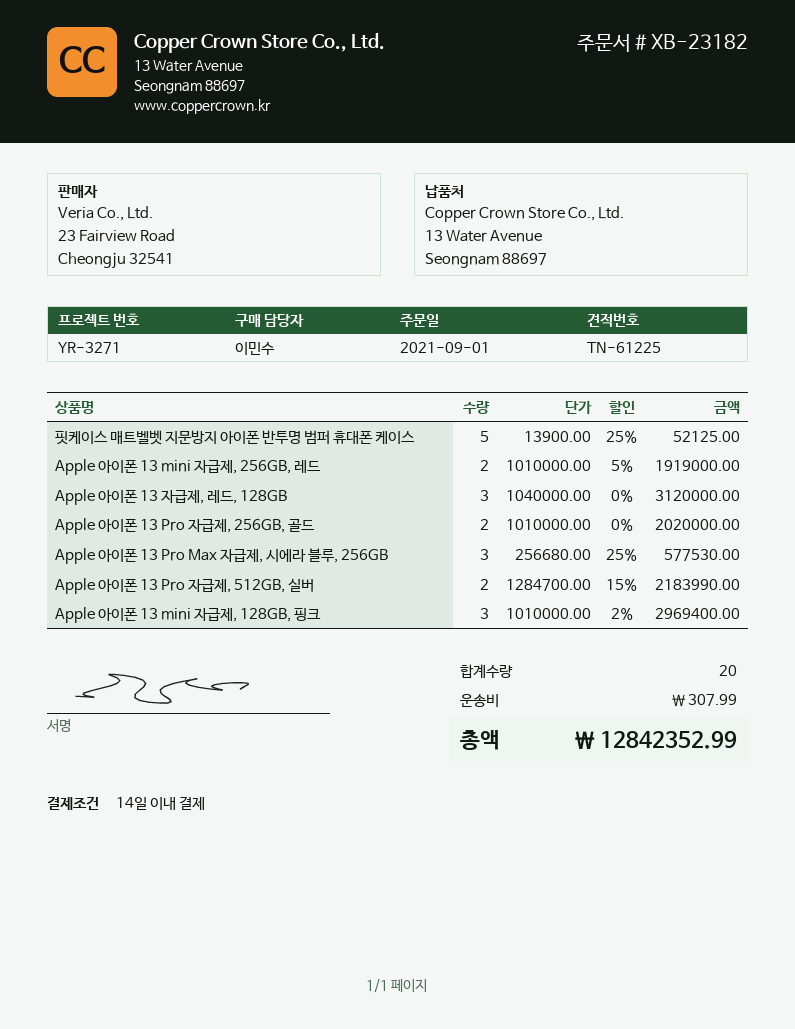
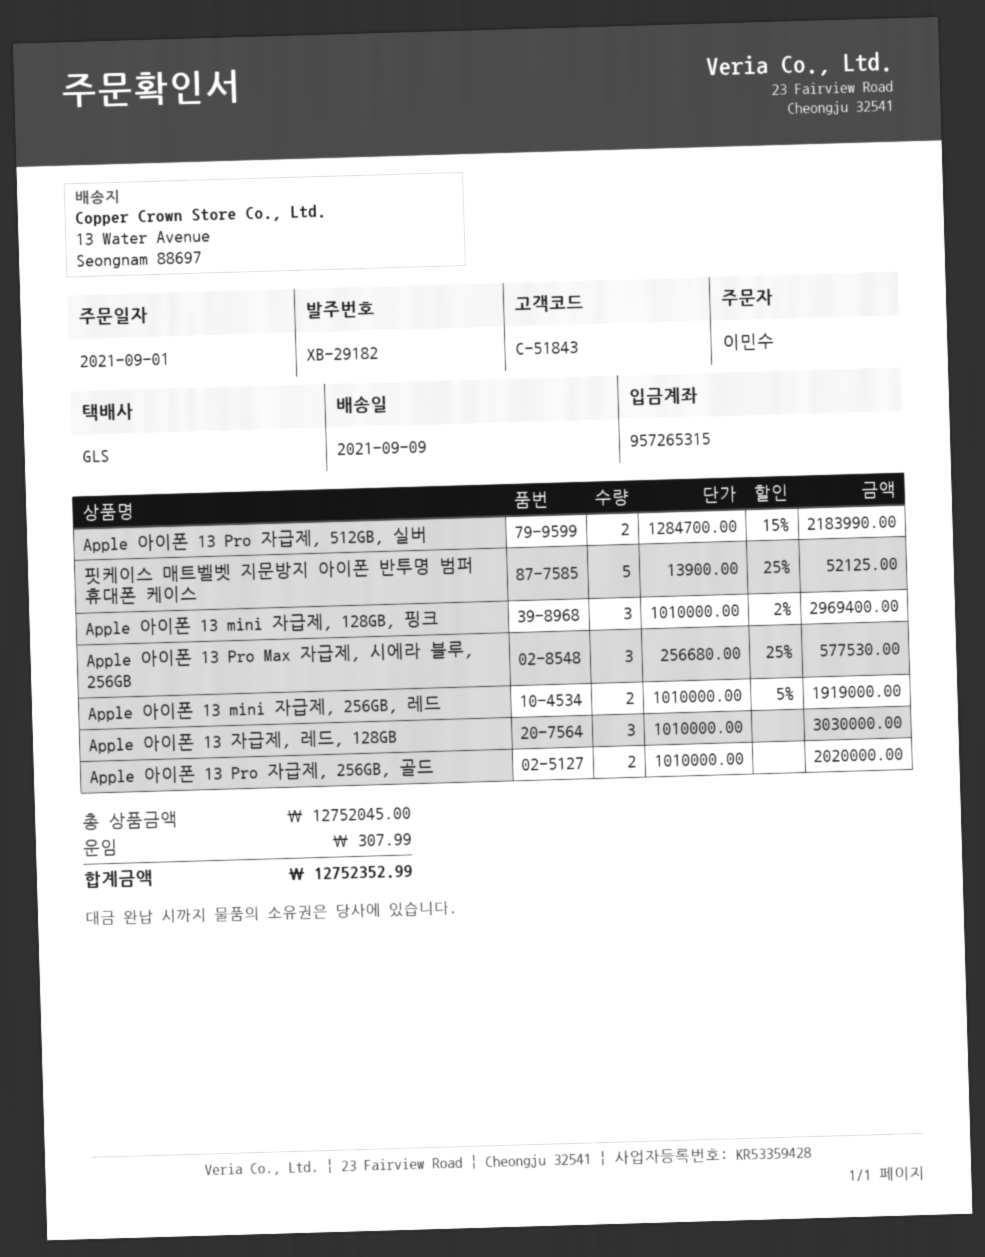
order number: XB-23182 -> XB-29182
Apple 아이폰 13 자급제, 레드, 128GB: 3 x 1040000.00 = 3120000.00 -> 3 x 1010000.00 = 3030000.00
total: 12842352.99 -> 12752352.99

